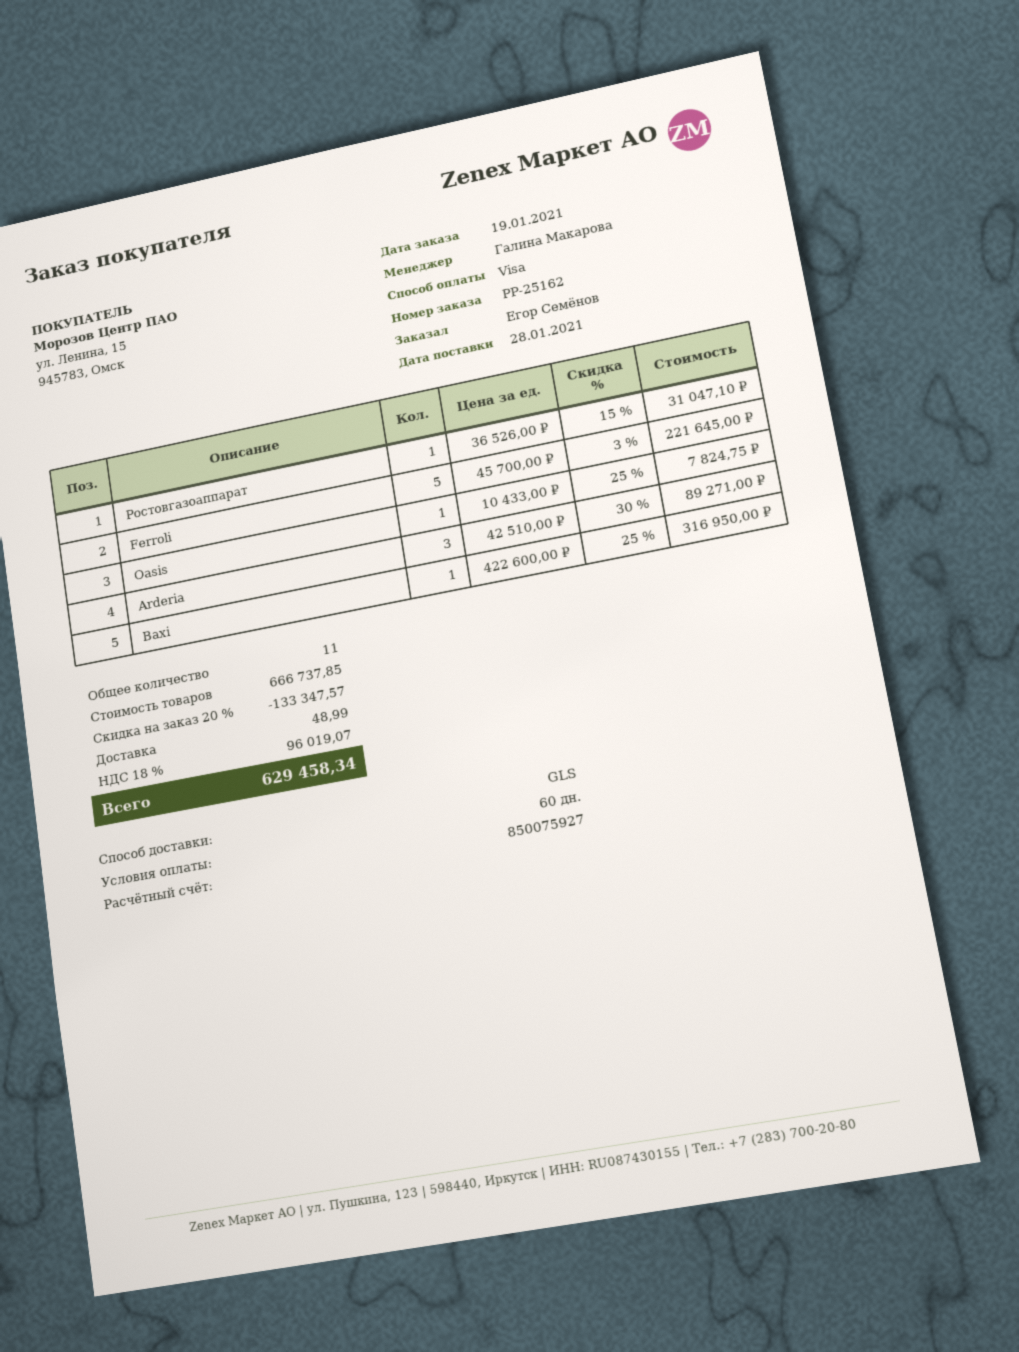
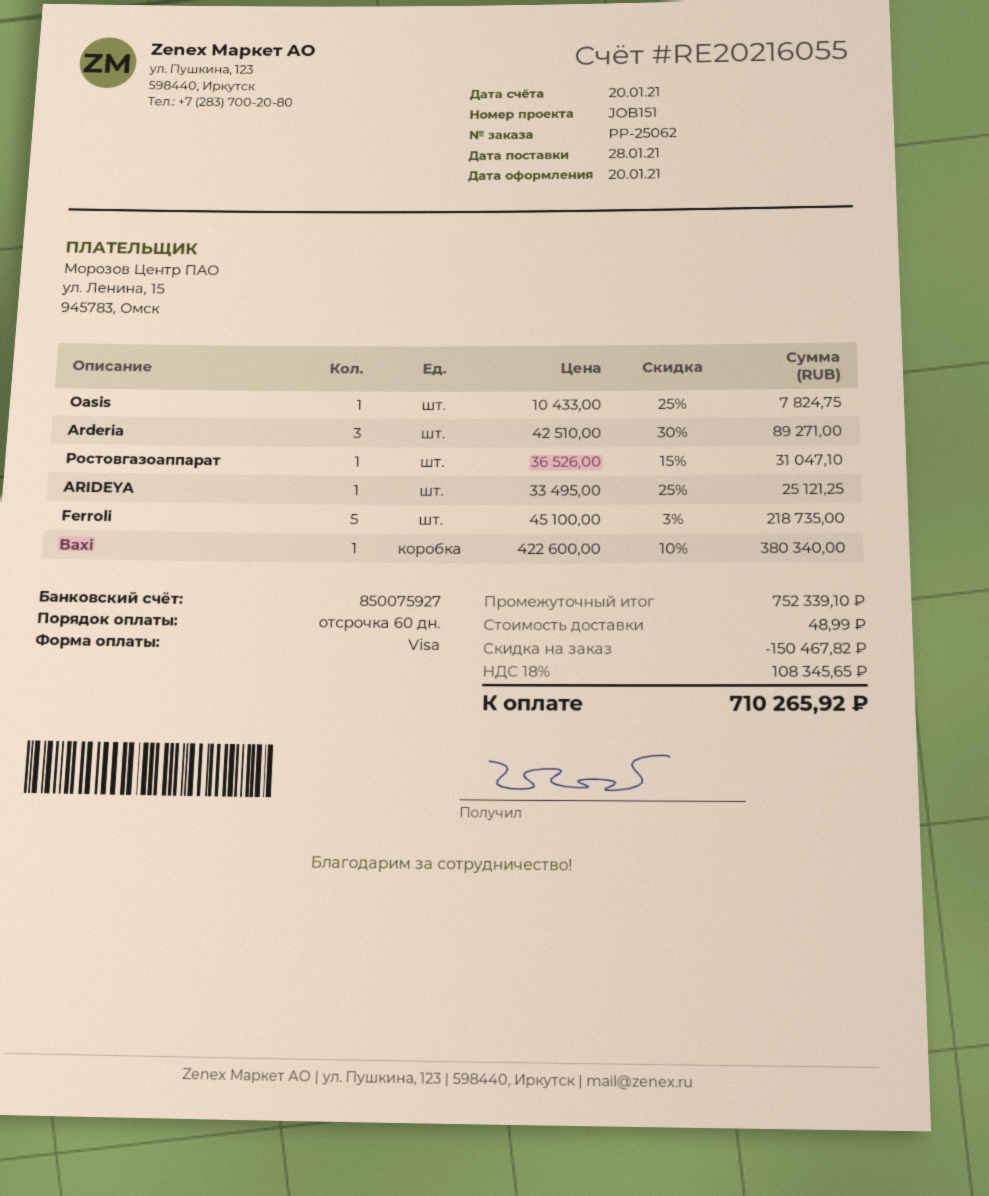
order number: PP-25162 -> PP-25062
order date: 2021-01-19 -> 2021-01-20
Ferroli: 5 x 45700.00 - 3% = 221645.00 -> 5 x 45100.00 - 3% = 218735.00
Baxi: 1 x 422600.00 - 25% = 316950.00 -> 1 x 422600.00 - 10% = 380340.00
ARIDEYA: none -> 1 x 33495.00 - 25% = 25121.25
subtotal: 666737.85 -> 752339.10
discount: 133347.57 -> 150467.82
tax: 18% = 96019.07 -> 18% = 108345.65
total: 629458.34 -> 710265.92

